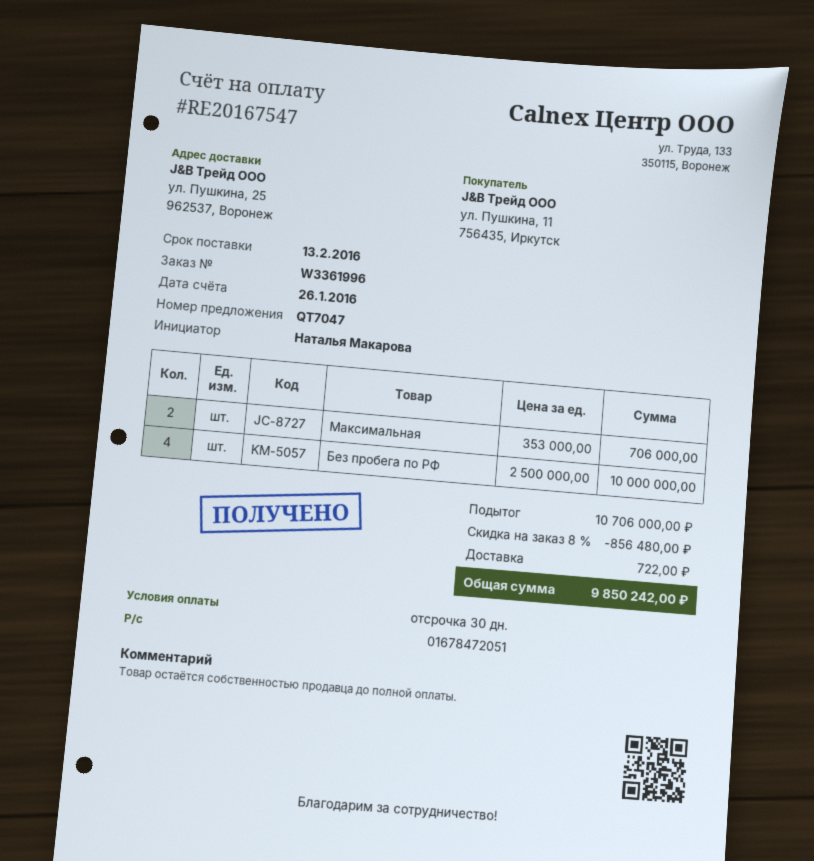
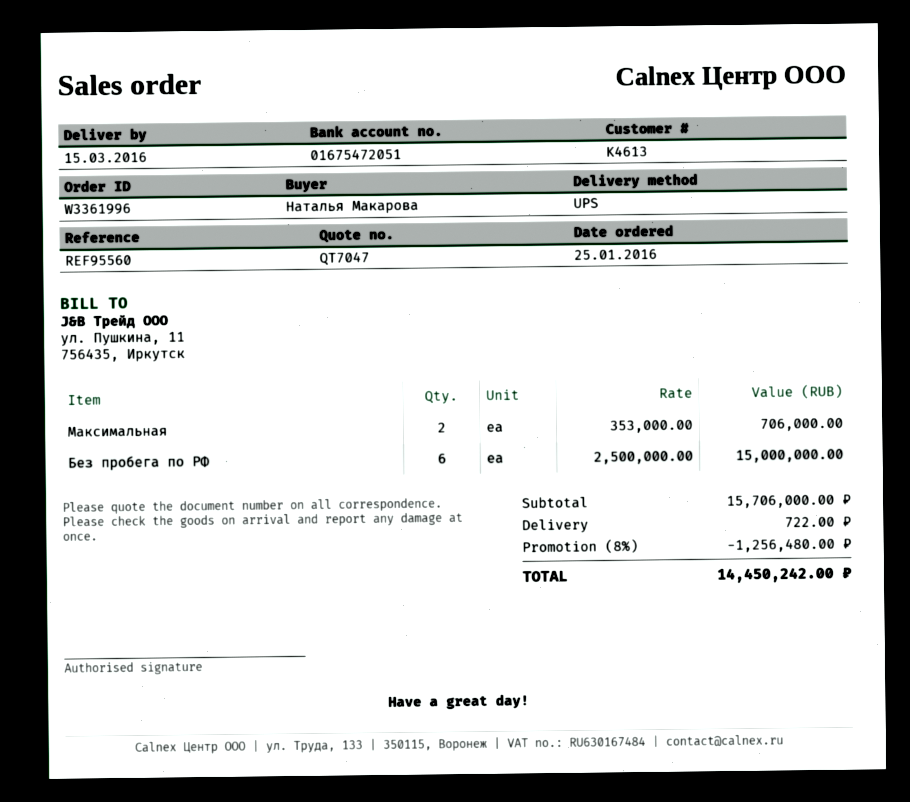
delivery date: 2016-02-13 -> 2016-03-15
bank account: 01678472051 -> 01675472051
Без пробега по РФ: 4 x 2500000.00 = 10000000.00 -> 6 x 2500000.00 = 15000000.00
subtotal: 10706000.00 -> 15706000.00
discount: 8% = 856480.00 -> 8% = 1256480.00
total: 9850242.00 -> 14450242.00

